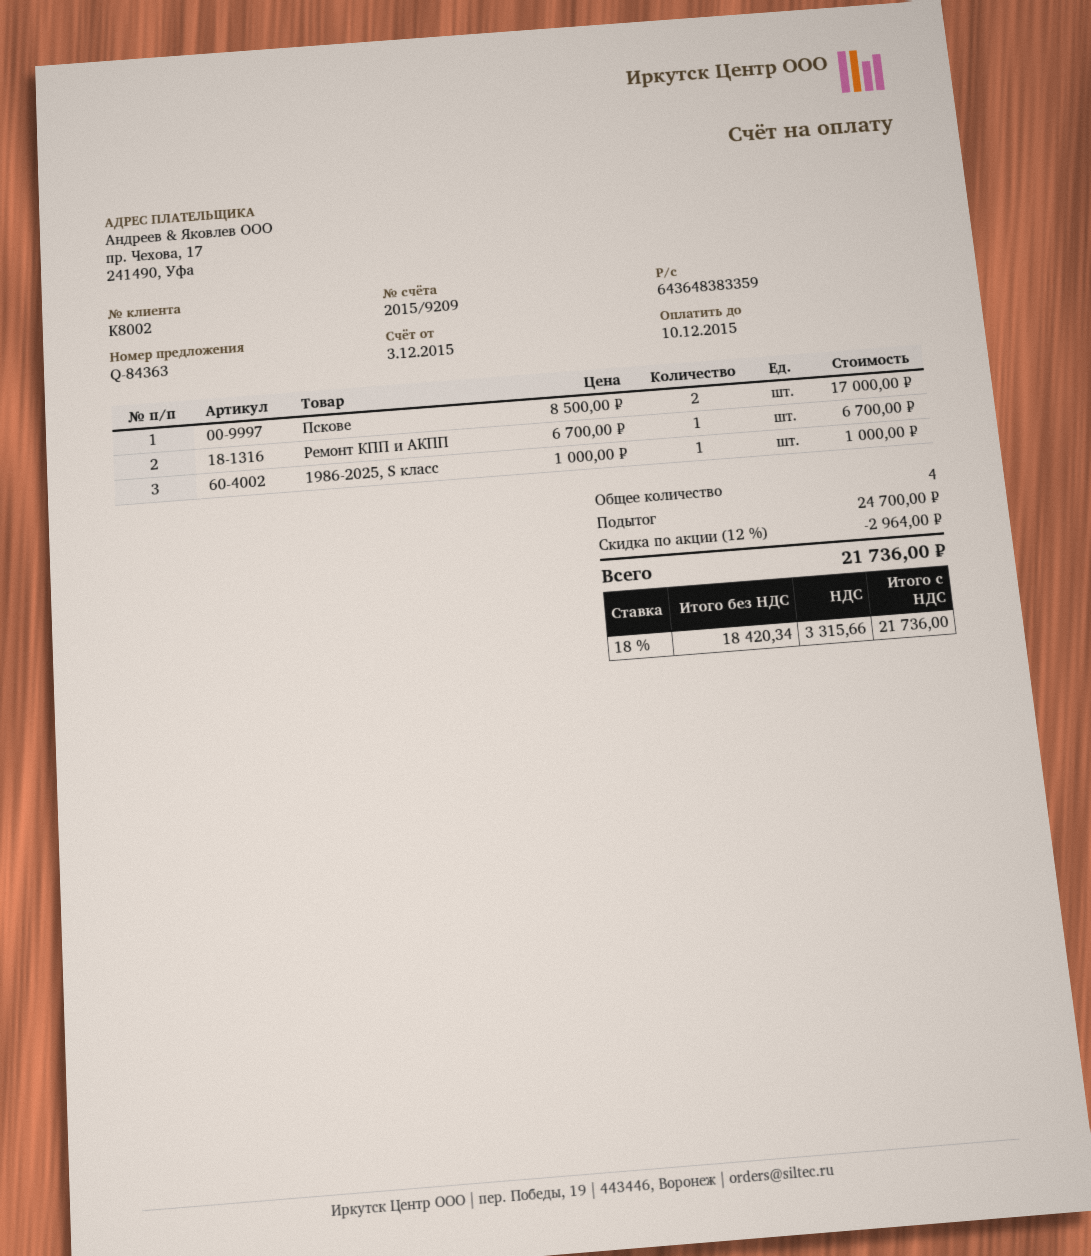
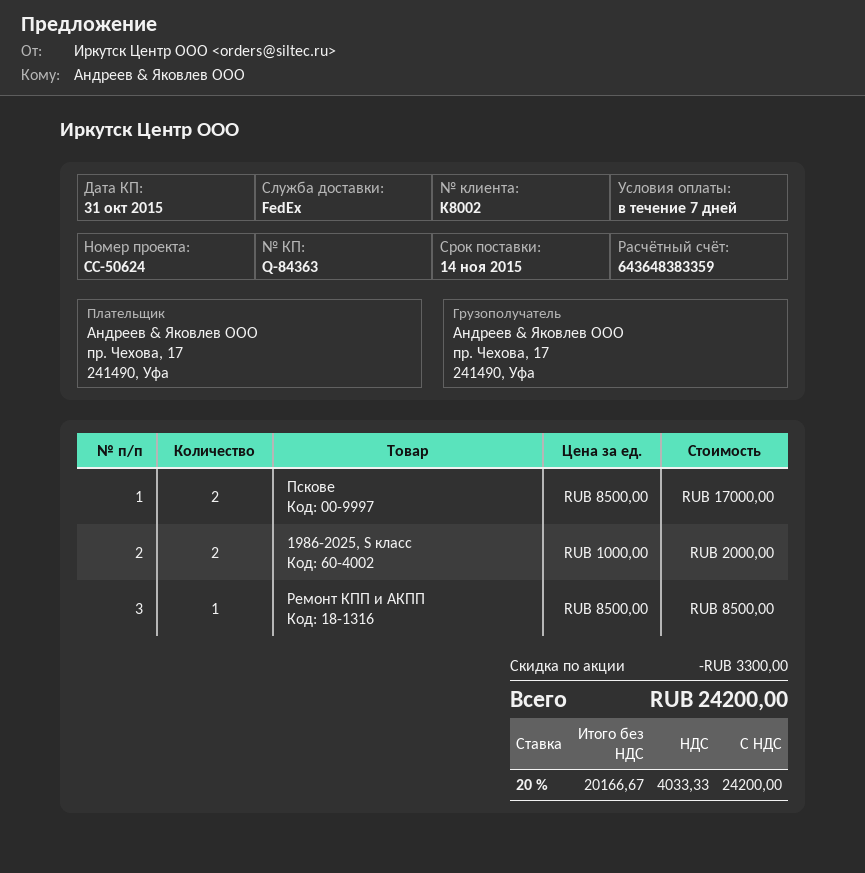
Ремонт КПП и АКПП: 1 x 6700.00 = 6700.00 -> 1 x 8500.00 = 8500.00
1986-2025, S класс: 1 x 1000.00 = 1000.00 -> 2 x 1000.00 = 2000.00
discount: 2964.00 -> 3300.00
net: 18420.34 -> 20166.67
tax: 18% = 3315.66 -> 20% = 4033.33
total: 21736.00 -> 24200.00

